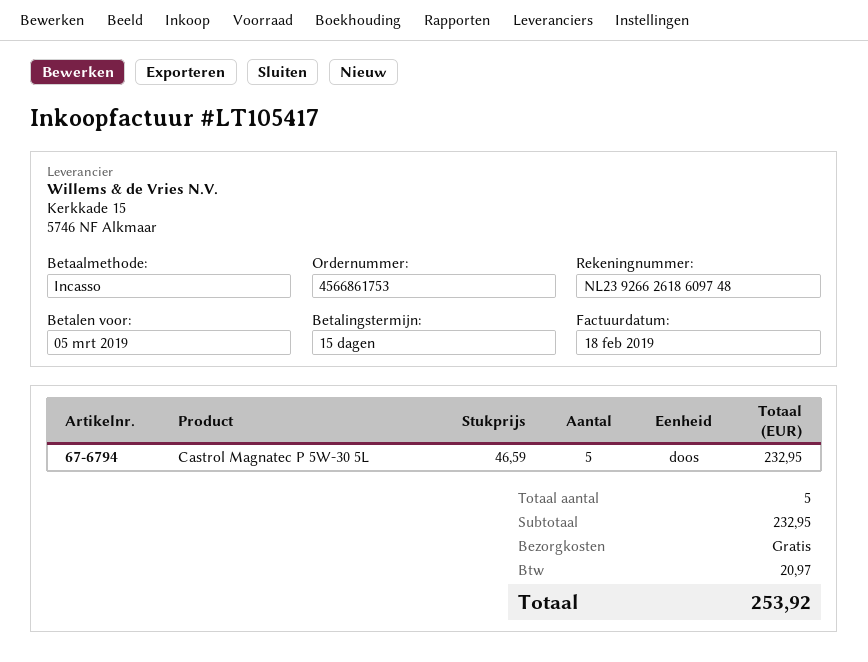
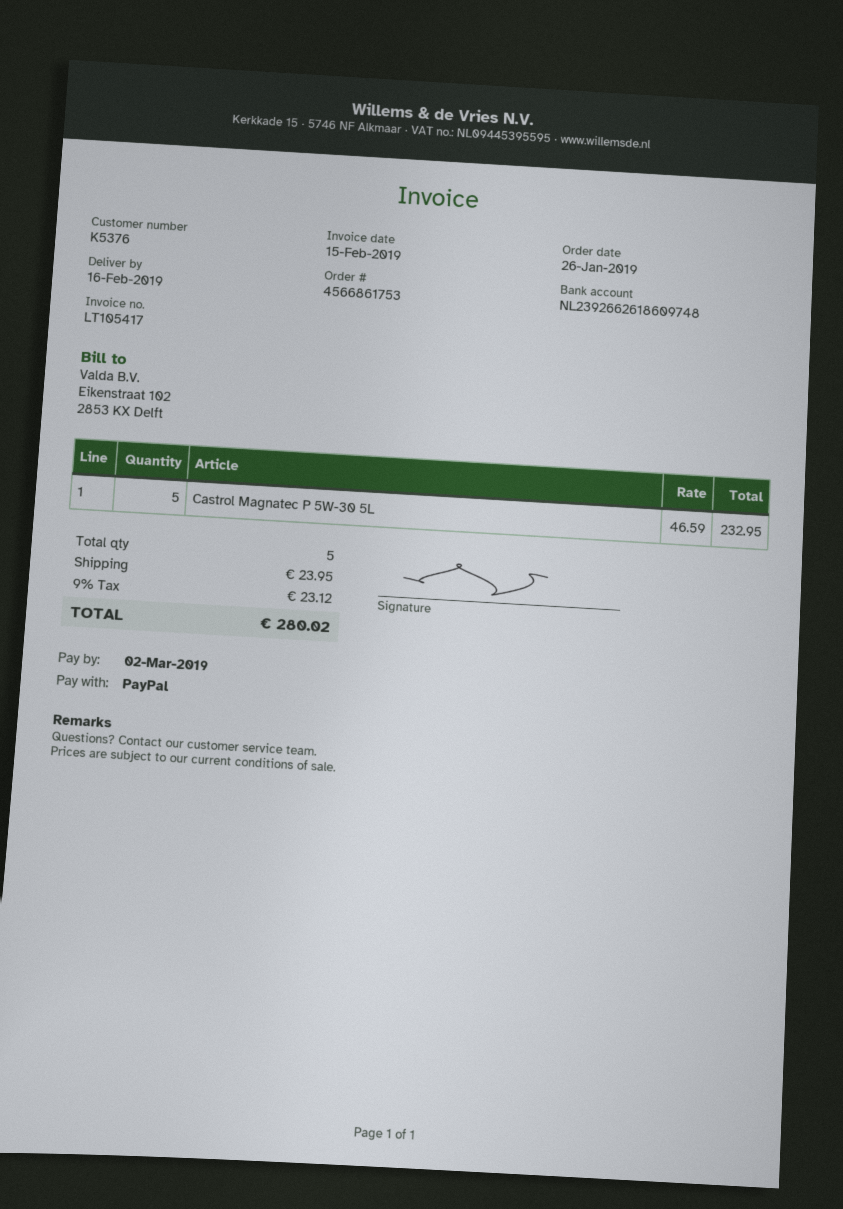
invoice date: 2019-02-18 -> 2019-02-15
due date: 2019-03-05 -> 2019-03-02
payment method: direct debit -> PayPal
shipping: 0.00 -> 23.95
tax: 20.97 -> 23.12
total: 253.92 -> 280.02

